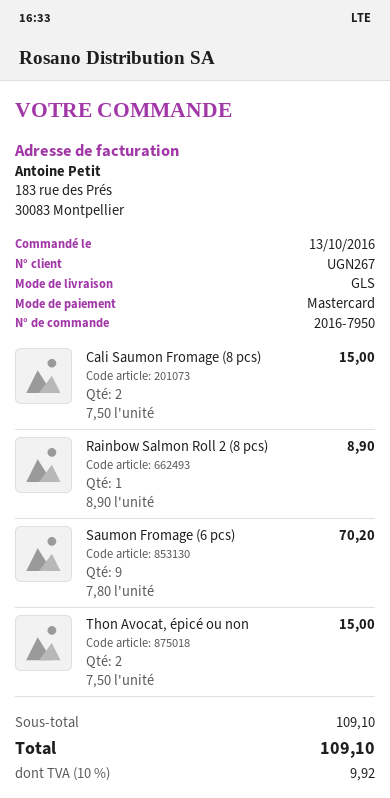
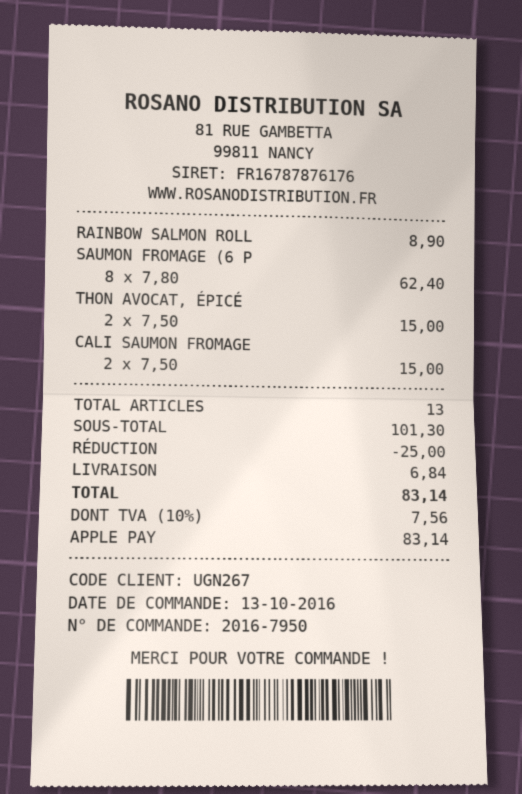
payment method: Mastercard -> Apple Pay
Saumon Fromage (6 pcs): 9 x 7.80 = 70.20 -> 8 x 7.80 = 62.40
subtotal: 109.10 -> 101.30
discount: none -> 25.00
shipping: none -> 6.84
tax: 10% = 9.92 -> 10% = 7.56
total: 109.10 -> 83.14

